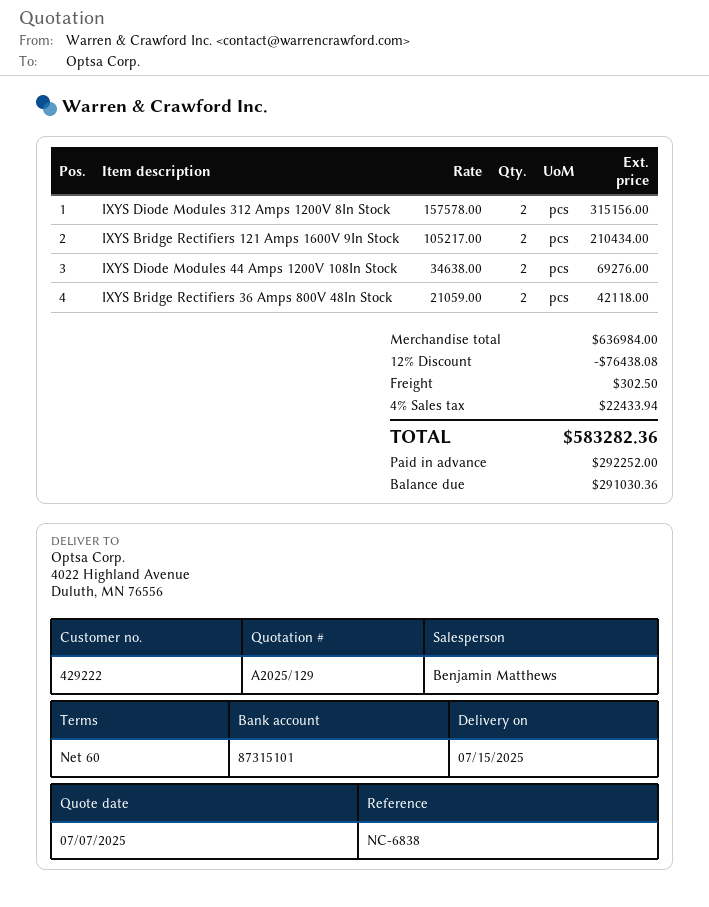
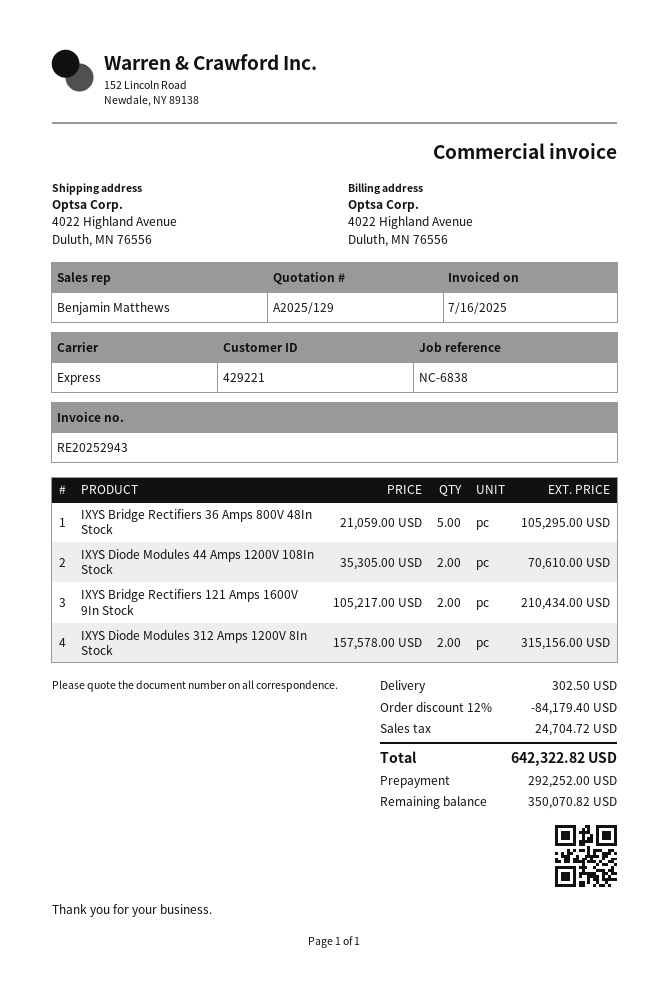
customer number: 429222 -> 429221
IXYS Diode Modules 44 Amps 1200V 108In Stock: 2 x 34638.00 = 69276.00 -> 2 x 35305.00 = 70610.00
IXYS Bridge Rectifiers 36 Amps 800V 48In Stock: 2 x 21059.00 = 42118.00 -> 5 x 21059.00 = 105295.00
discount: 12% = 76438.08 -> 12% = 84179.40
tax: 22433.94 -> 24704.72
total: 583282.36 -> 642322.82
balance: 291030.36 -> 350070.82

